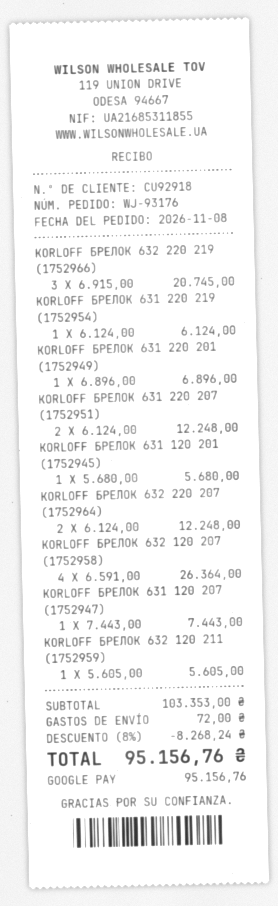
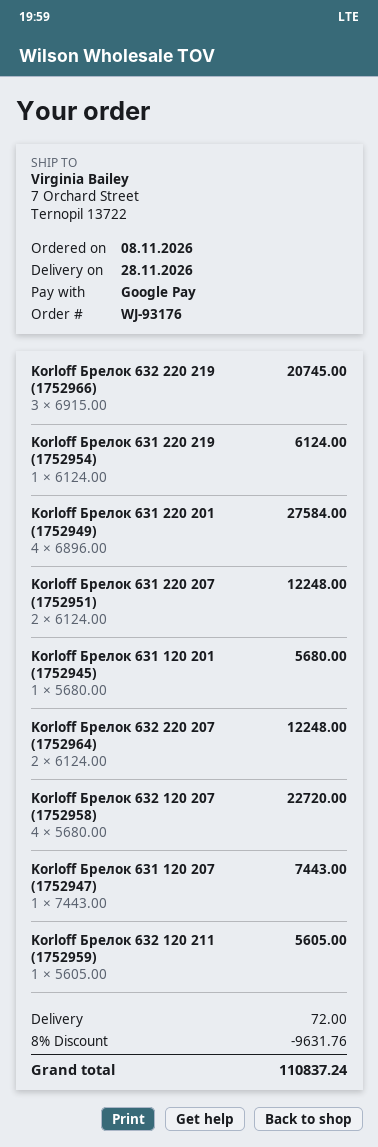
KORLOFF БРЕЛОК 631 220 201 (1752949): 1 x 6896.00 = 6896.00 -> 4 x 6896.00 = 27584.00
KORLOFF БРЕЛОК 632 120 207 (1752958): 4 x 6591.00 = 26364.00 -> 4 x 5680.00 = 22720.00
discount: 8% = 8268.24 -> 8% = 9631.76
total: 95156.76 -> 110837.24

